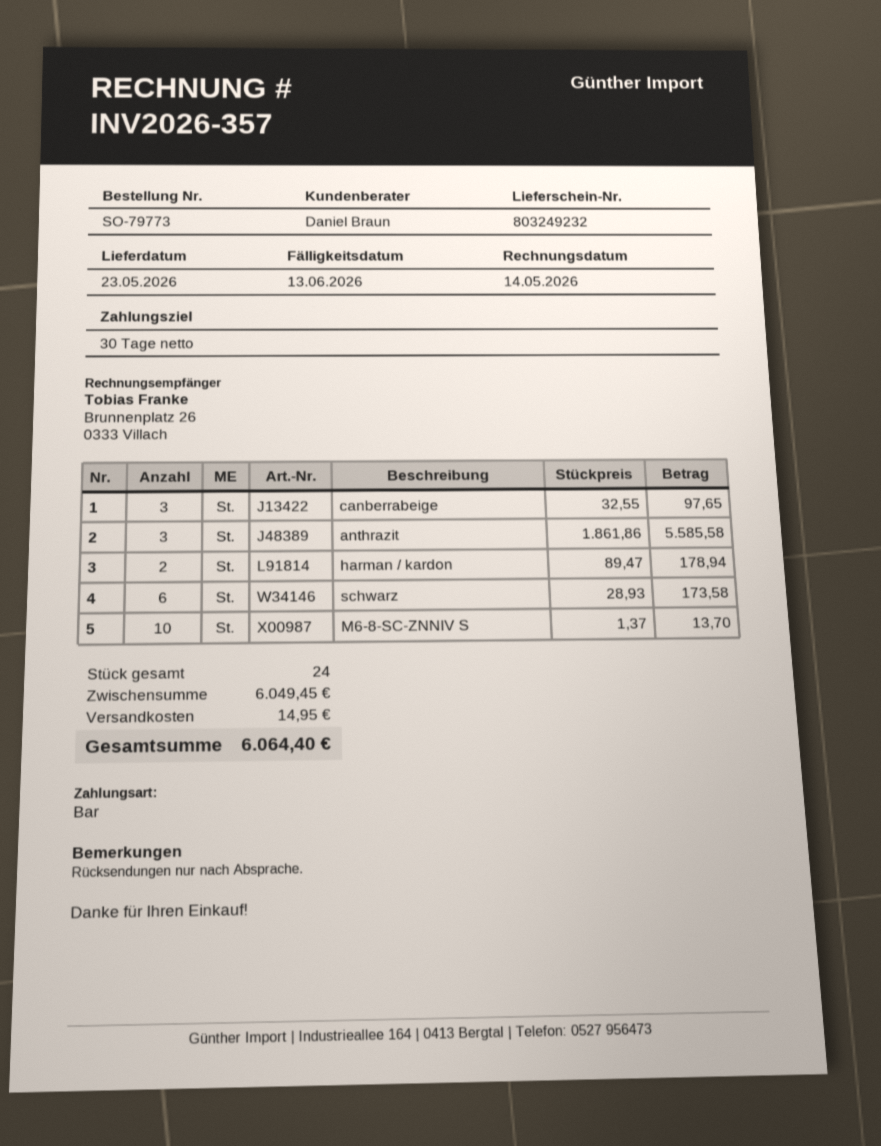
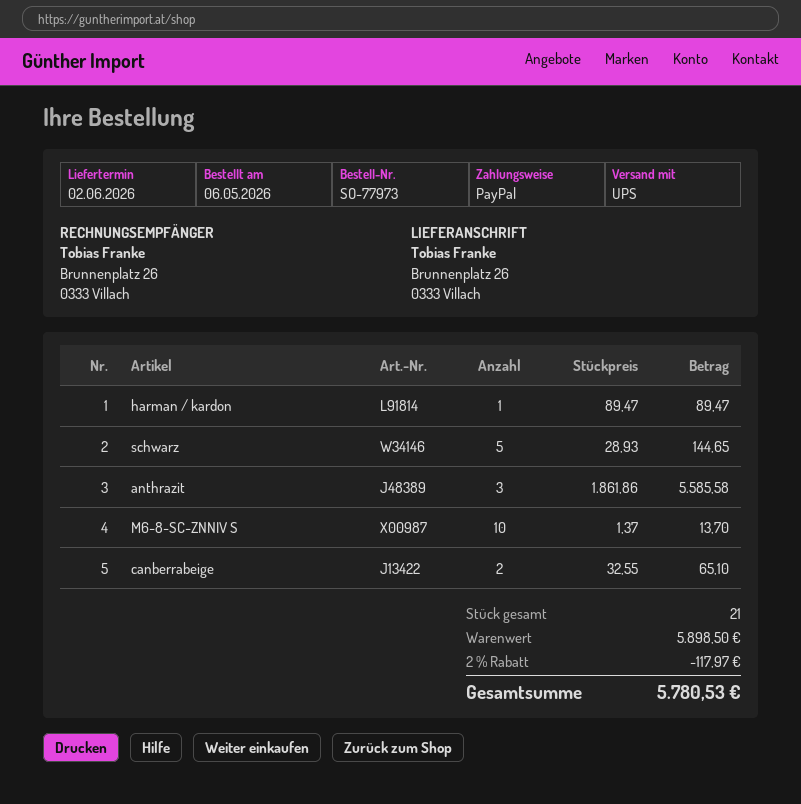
order number: SO-79773 -> SO-77973
delivery date: 2026-05-23 -> 2026-06-02
payment method: cash -> PayPal
canberrabeige: 3 x 32.55 = 97.65 -> 2 x 32.55 = 65.10
harman / kardon: 2 x 89.47 = 178.94 -> 1 x 89.47 = 89.47
schwarz: 6 x 28.93 = 173.58 -> 5 x 28.93 = 144.65
total quantity: 24 -> 21
subtotal: 6049.45 -> 5898.50
discount: none -> 2% = 117.97
shipping: 14.95 -> none
total: 6064.40 -> 5780.53

